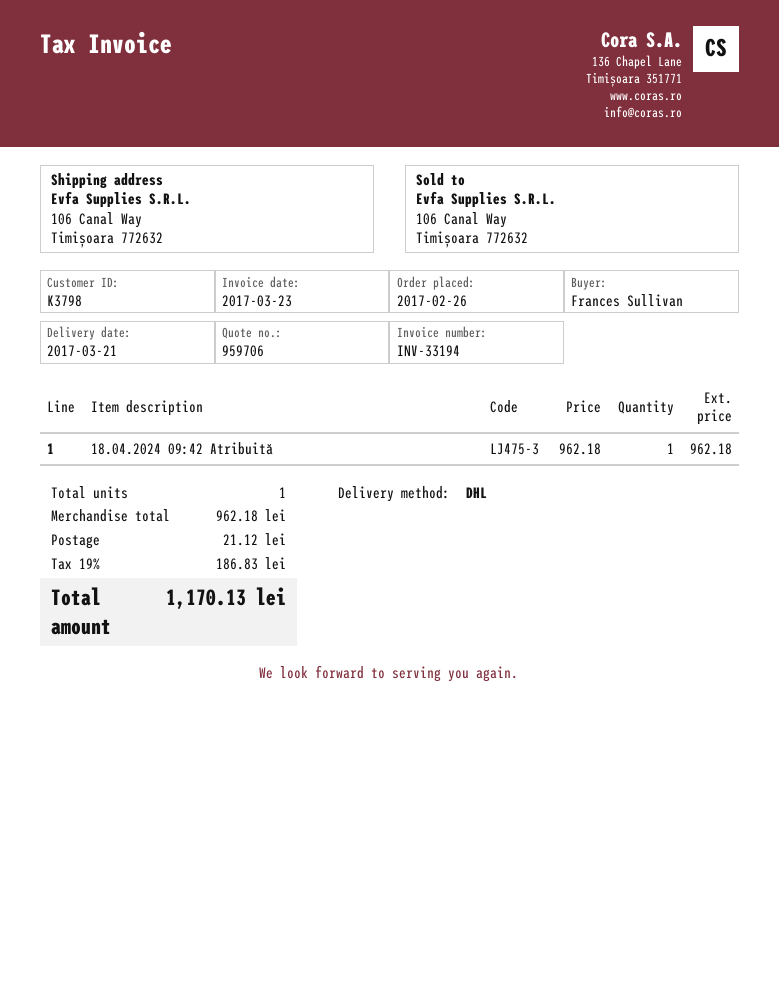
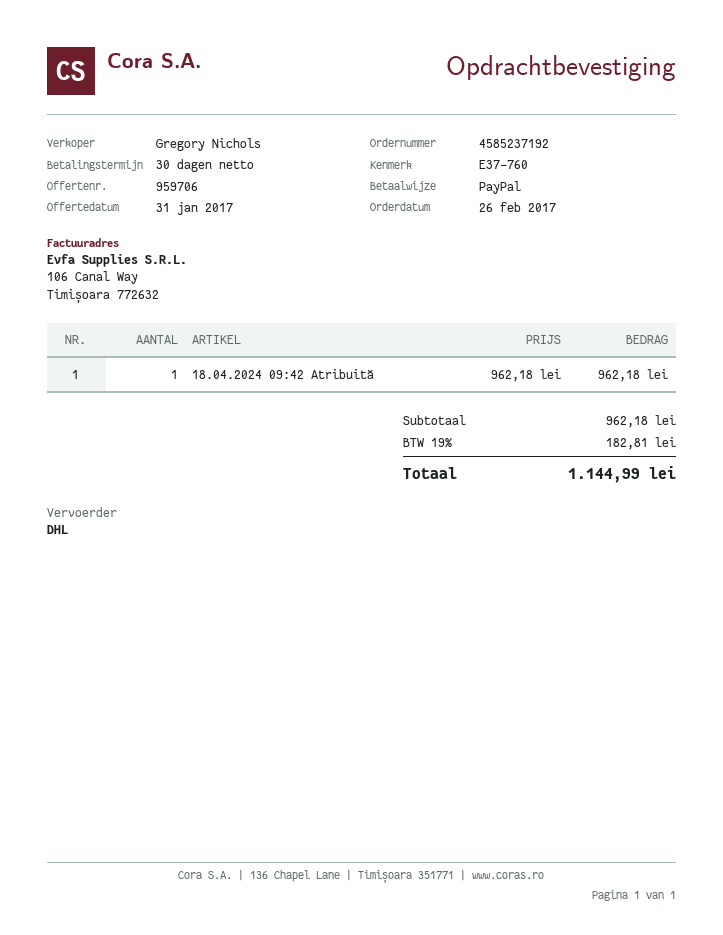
shipping: 21.12 -> none
tax: 19% = 186.83 -> 19% = 182.81
total: 1170.13 -> 1144.99

